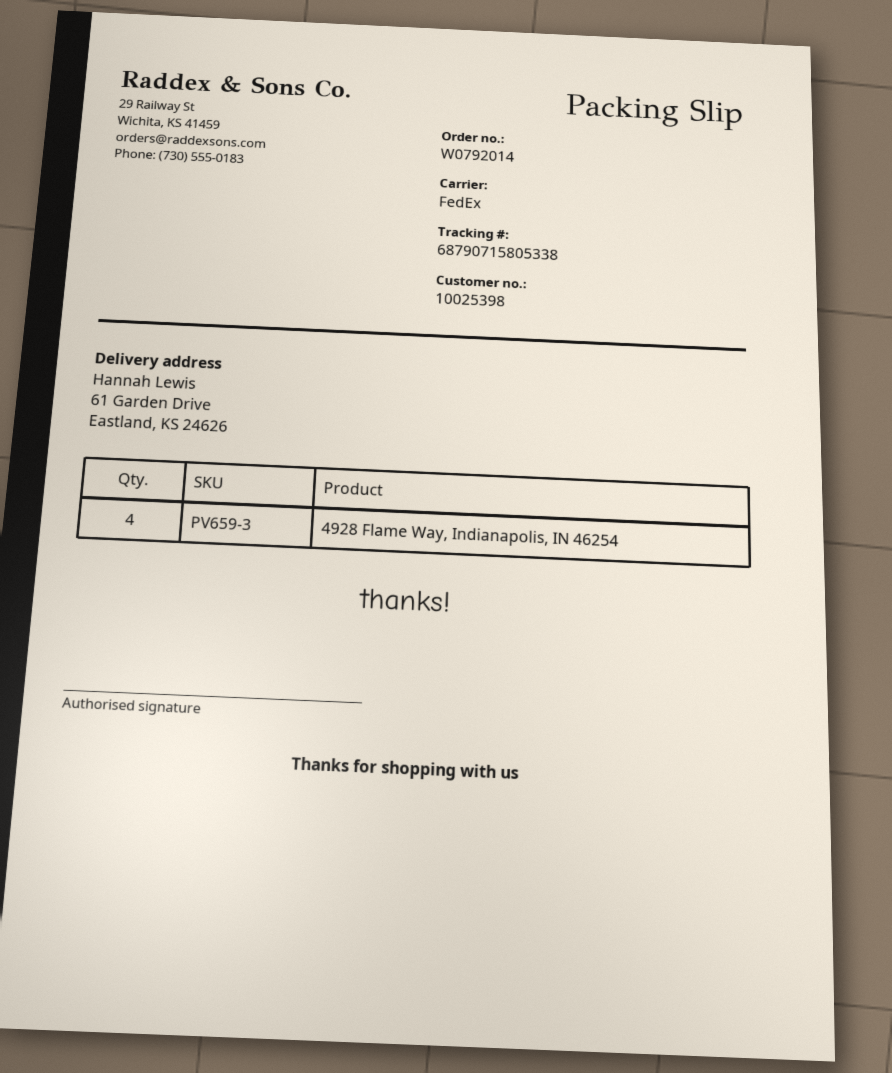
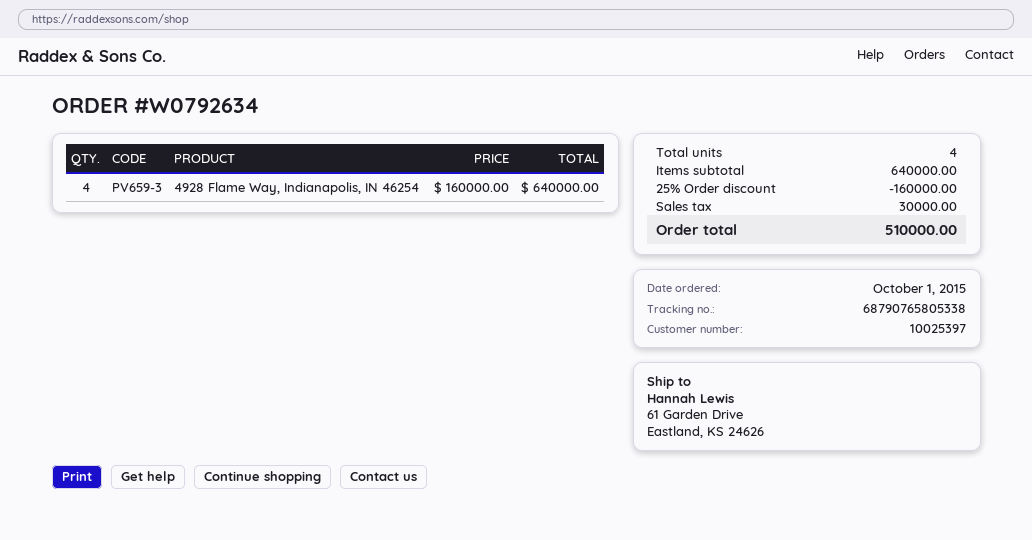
order number: W0792014 -> W0792634
customer number: 10025398 -> 10025397
tracking number: 68790715805338 -> 68790765805338

